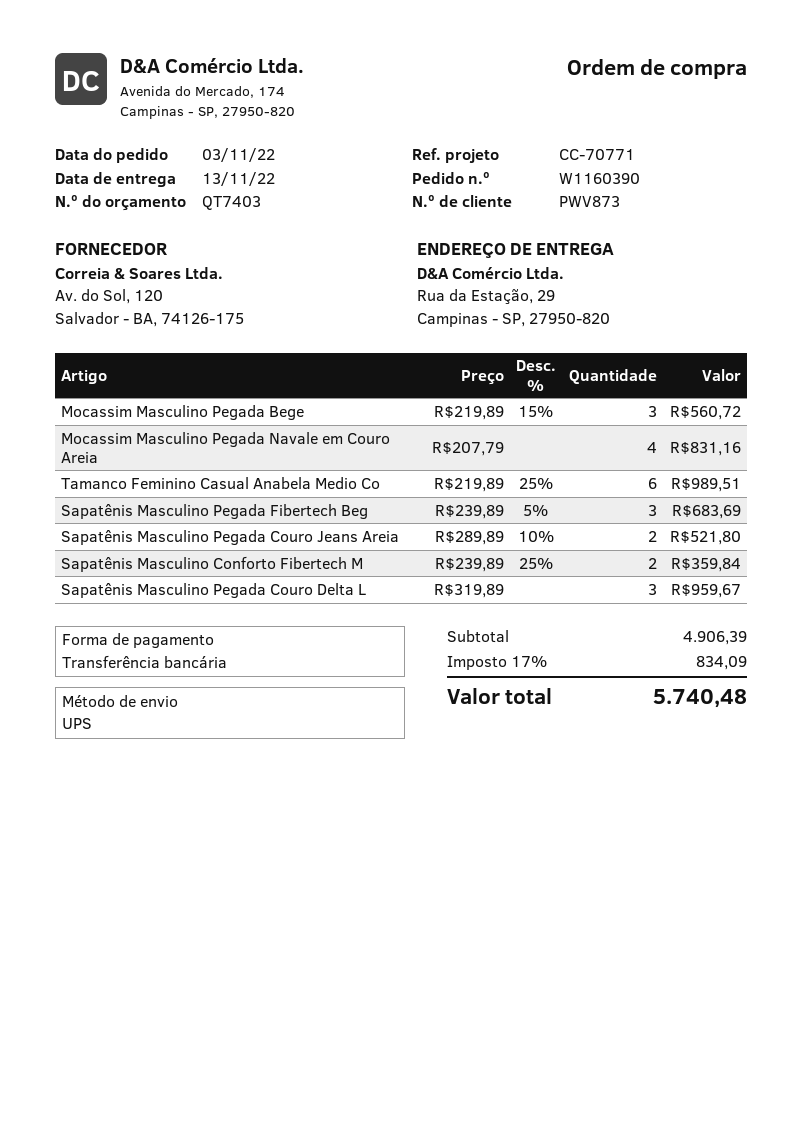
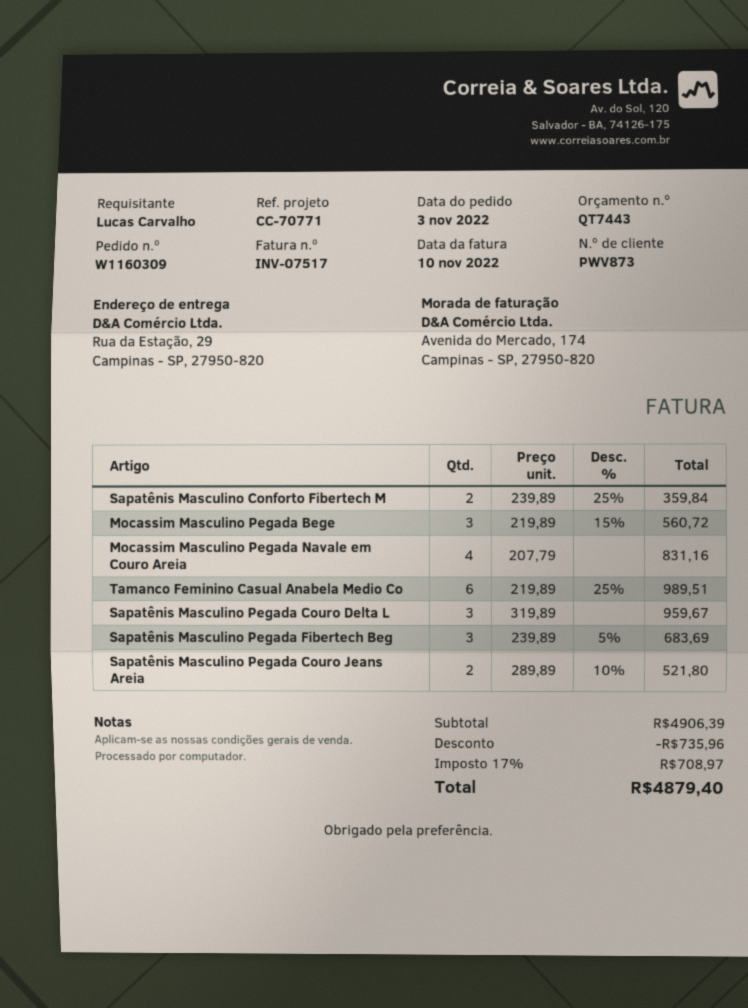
quote number: QT7403 -> QT7443
order number: W1160390 -> W1160309
discount: none -> 735.96
tax: 17% = 834.09 -> 17% = 708.97
total: 5740.48 -> 4879.40

